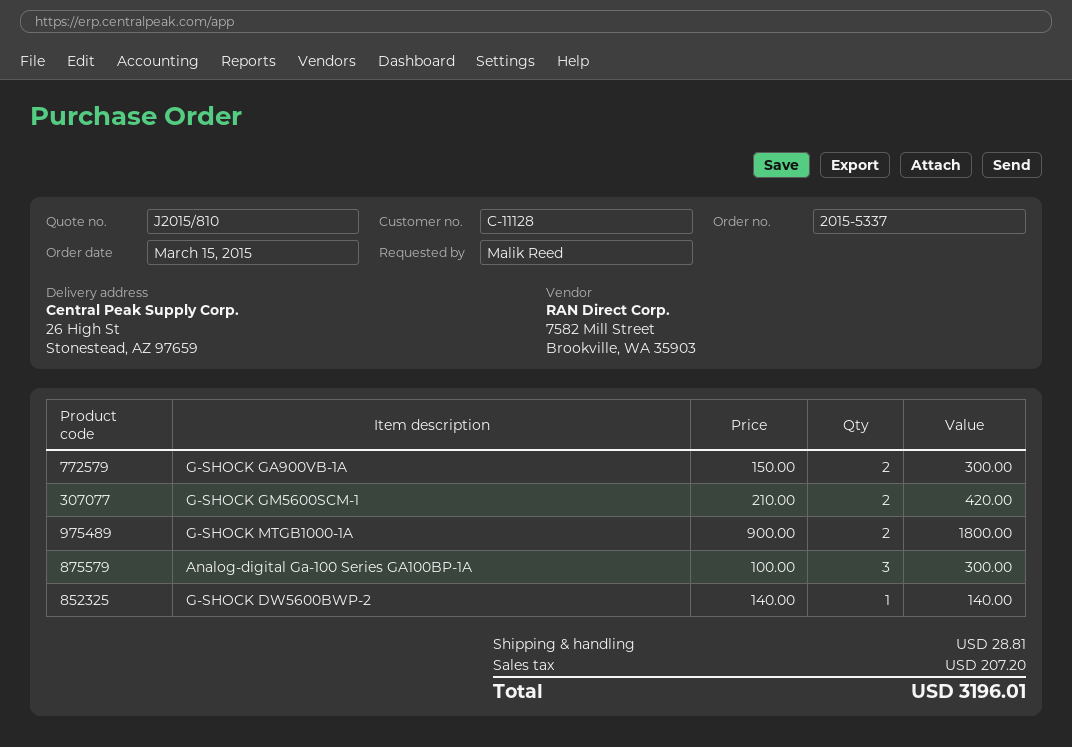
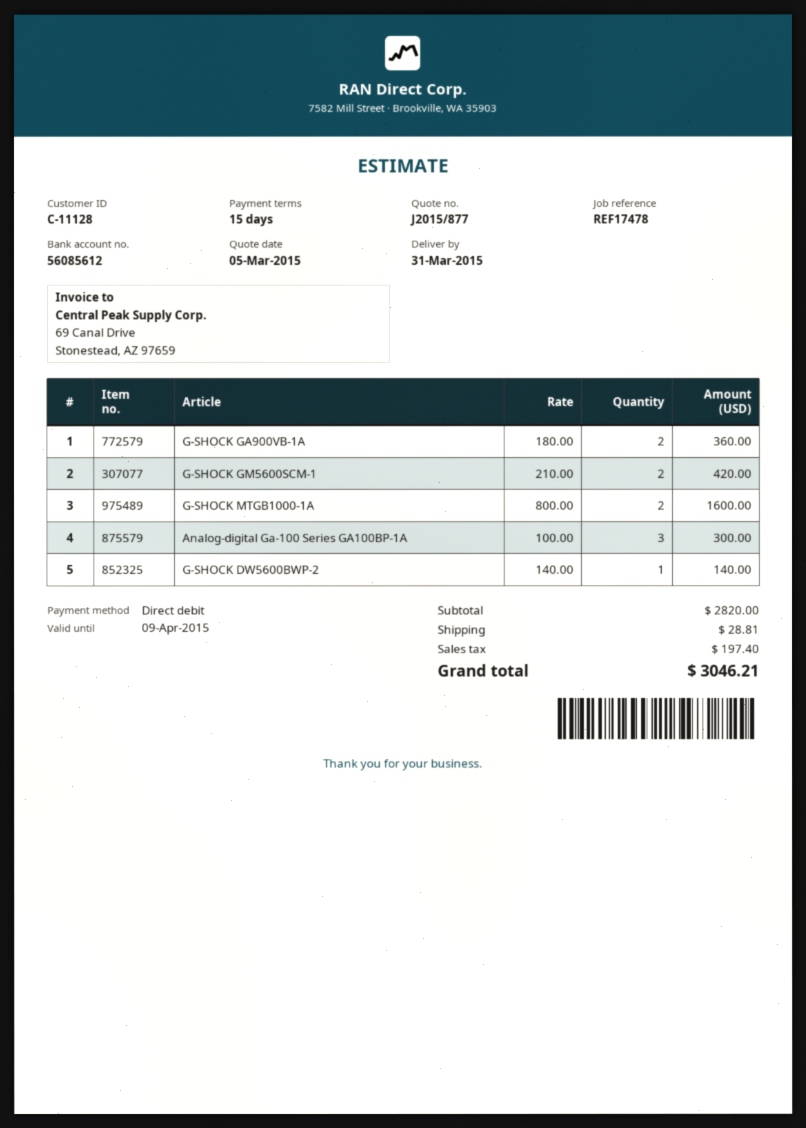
quote number: J2015/810 -> J2015/877
G-SHOCK GA900VB-1A: 2 x 150.00 = 300.00 -> 2 x 180.00 = 360.00
G-SHOCK MTGB1000-1A: 2 x 900.00 = 1800.00 -> 2 x 800.00 = 1600.00
tax: 207.20 -> 197.40
total: 3196.01 -> 3046.21

